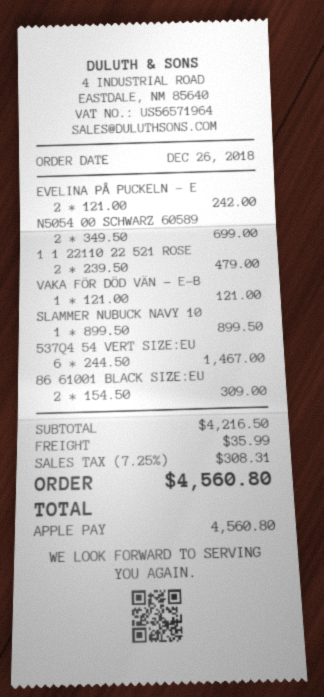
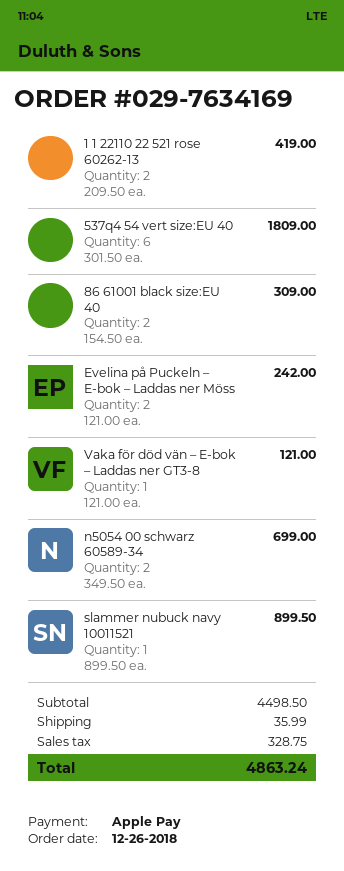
1 1 22110 22 521 ROSE: 2 x 239.50 = 479.00 -> 2 x 209.50 = 419.00
537Q4 54 VERT SIZE:EU: 6 x 244.50 = 1467.00 -> 6 x 301.50 = 1809.00
subtotal: 4216.50 -> 4498.50
tax: 308.31 -> 328.75
total: 4560.80 -> 4863.24

